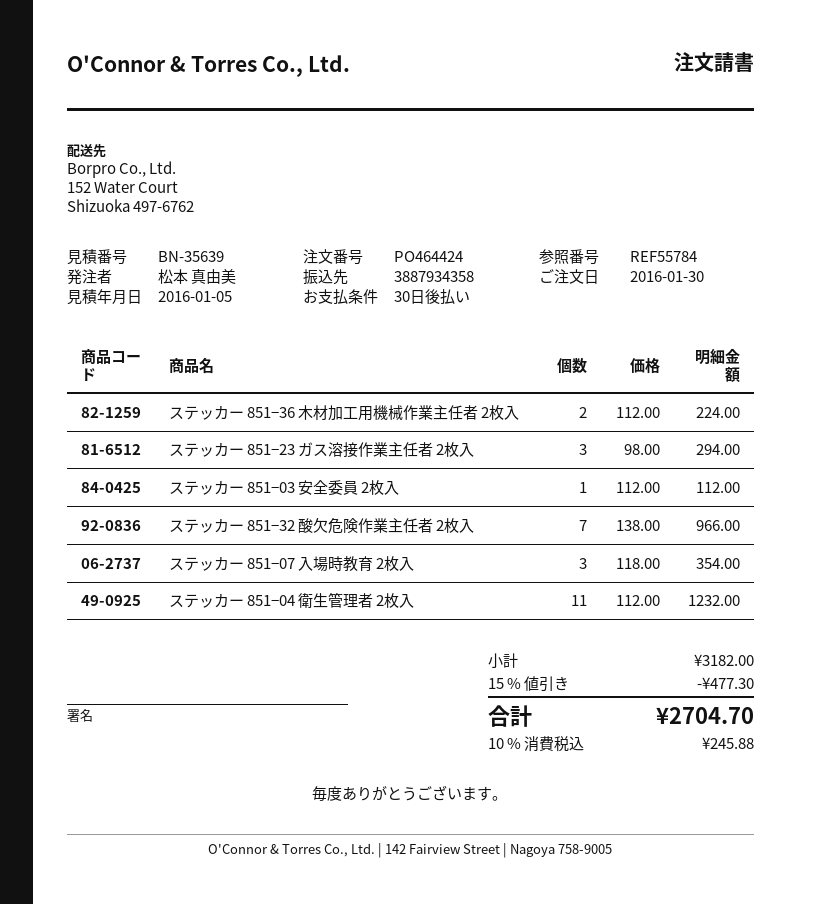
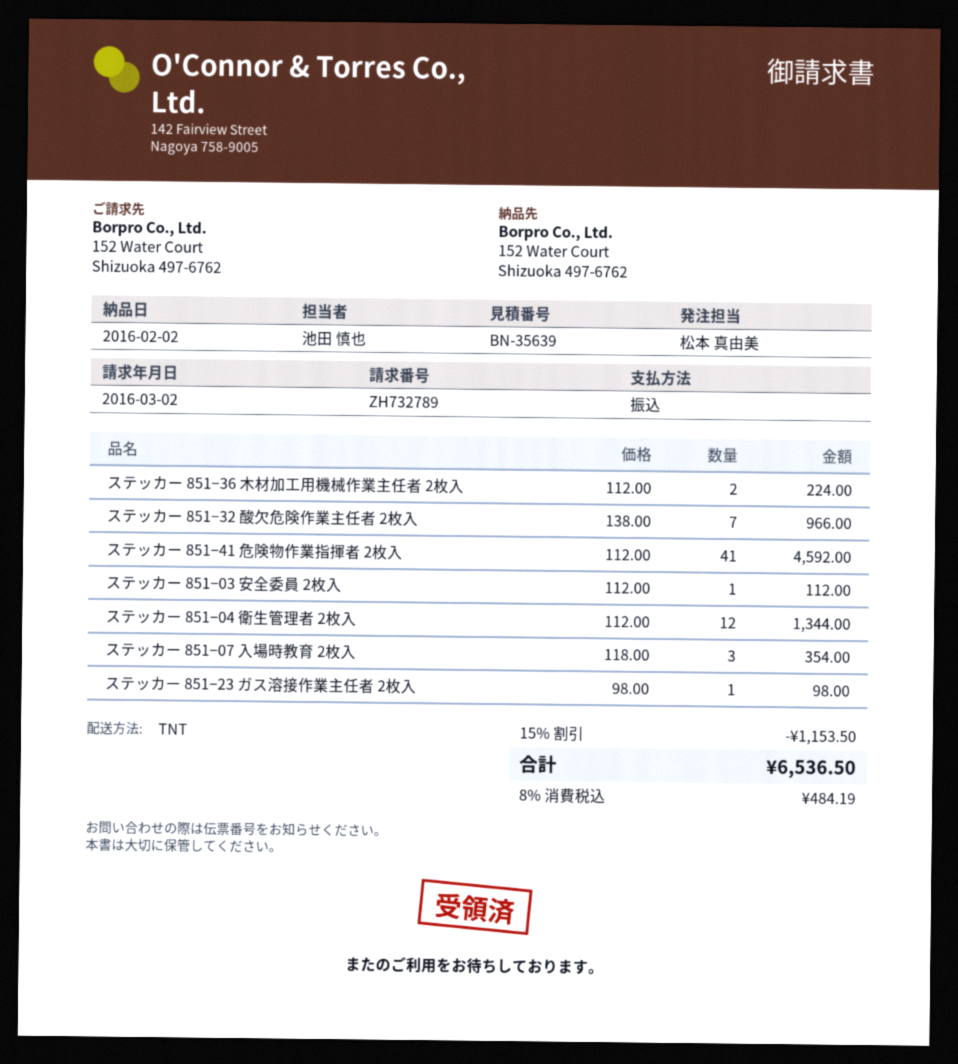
ステッカー 851−23 ガス溶接作業主任者 2枚入: 3 x 98.00 = 294.00 -> 1 x 98.00 = 98.00
ステッカー 851−04 衛生管理者 2枚入: 11 x 112.00 = 1232.00 -> 12 x 112.00 = 1344.00
ステッカー 851−41 危険物作業指揮者 2枚入: none -> 41 x 112.00 = 4592.00
discount: 15% = 477.30 -> 15% = 1153.50
tax: 10% = 245.88 -> 8% = 484.19
total: 2704.70 -> 6536.50

